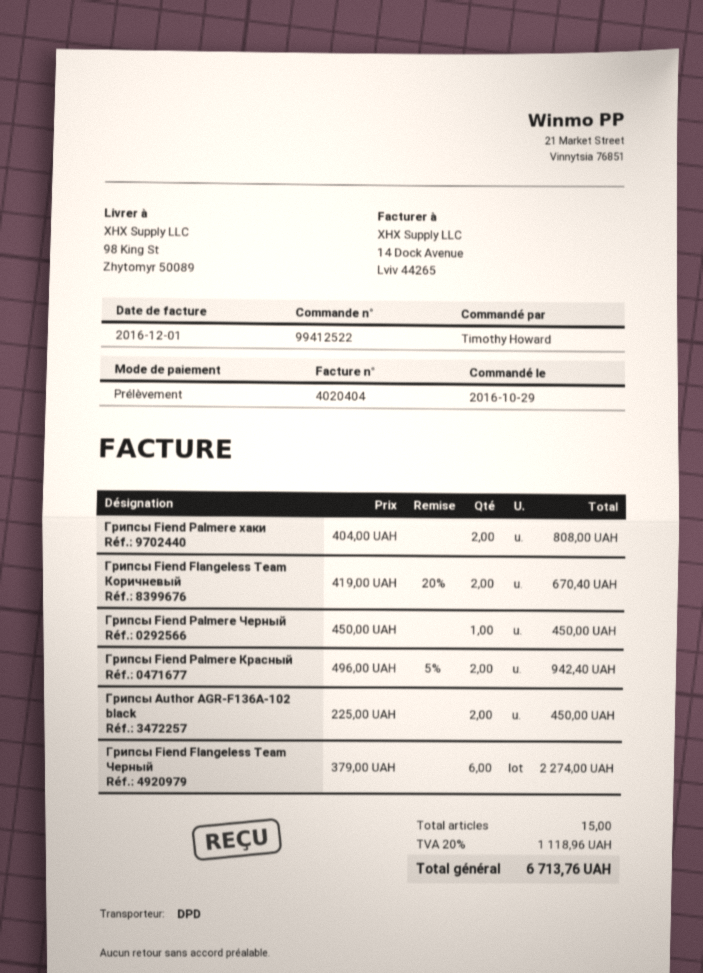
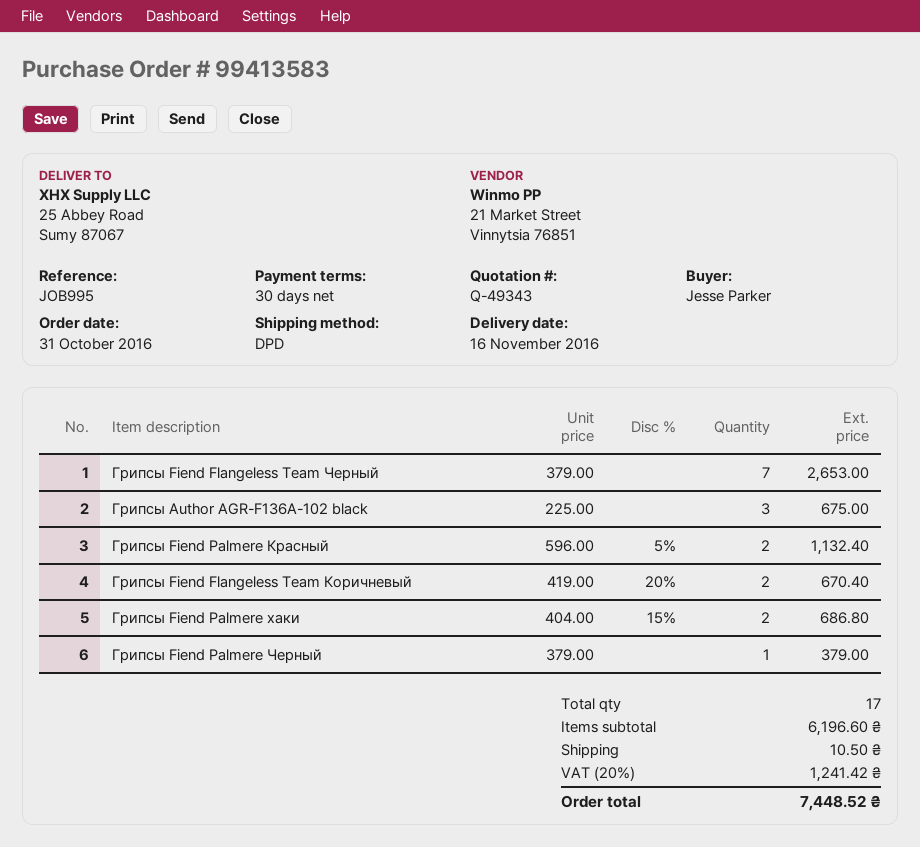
order number: 99412522 -> 99413583
order date: 2016-10-29 -> 2016-10-31
ordered by: Timothy Howard -> Jesse Parker
ship to: 98 King St, Zhytomyr 50089 -> 25 Abbey Road, Sumy 87067
Грипсы Fiend Palmere хаки: 2 x 404.00 = 808.00 -> 2 x 404.00 - 15% = 686.80
Грипсы Fiend Palmere Черный: 1 x 450.00 = 450.00 -> 1 x 379.00 = 379.00
Грипсы Fiend Palmere Красный: 2 x 496.00 - 5% = 942.40 -> 2 x 596.00 - 5% = 1132.40
Грипсы Author AGR-F136A-102 black: 2 x 225.00 = 450.00 -> 3 x 225.00 = 675.00
Грипсы Fiend Flangeless Team Черный: 6 x 379.00 = 2274.00 -> 7 x 379.00 = 2653.00
total quantity: 15 -> 17
shipping: none -> 10.50
tax: 20% = 1118.96 -> 20% = 1241.42
total: 6713.76 -> 7448.52

